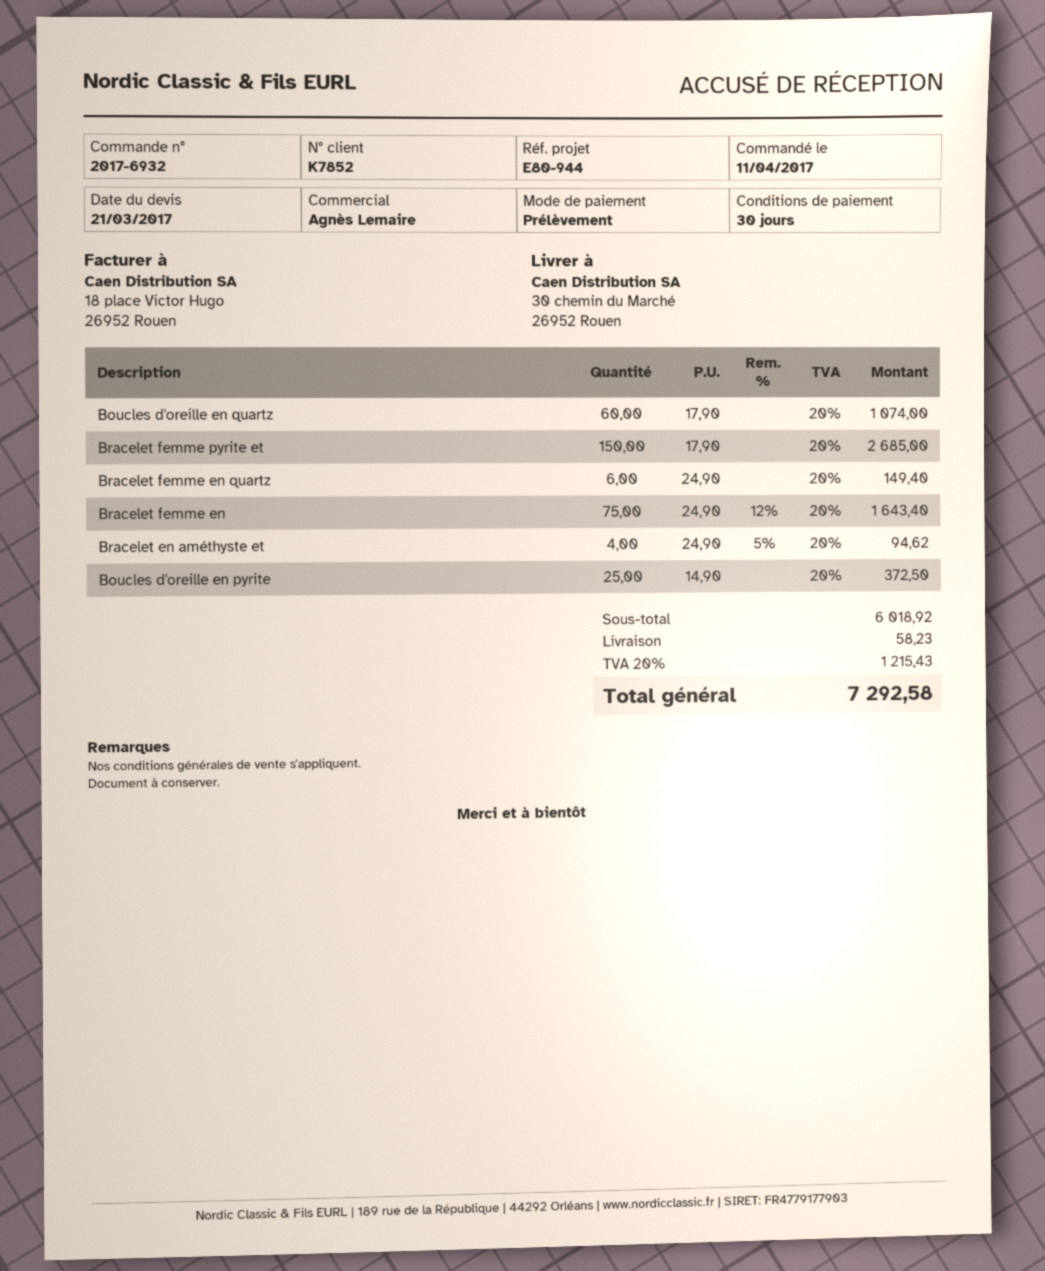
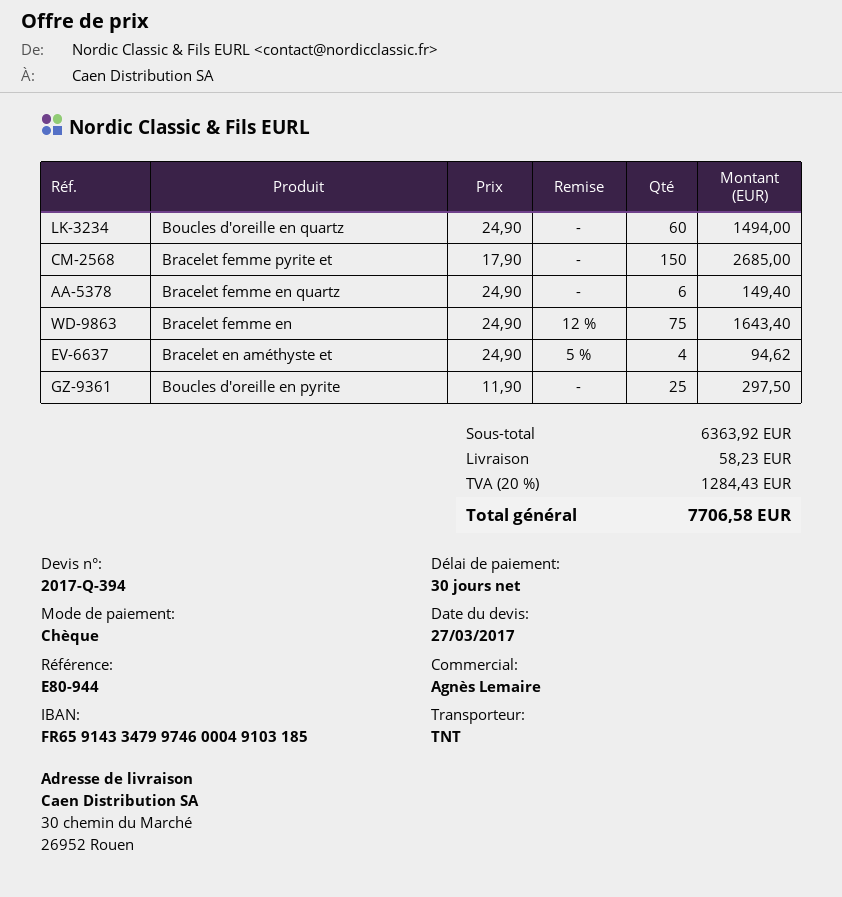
quote date: 2017-03-21 -> 2017-03-27
payment method: direct debit -> cheque
Boucles d'oreille en quartz: 60 x 17.90 = 1074.00 -> 60 x 24.90 = 1494.00
Boucles d'oreille en pyrite: 25 x 14.90 = 372.50 -> 25 x 11.90 = 297.50
subtotal: 6018.92 -> 6363.92
tax: 20% = 1215.43 -> 20% = 1284.43
total: 7292.58 -> 7706.58

